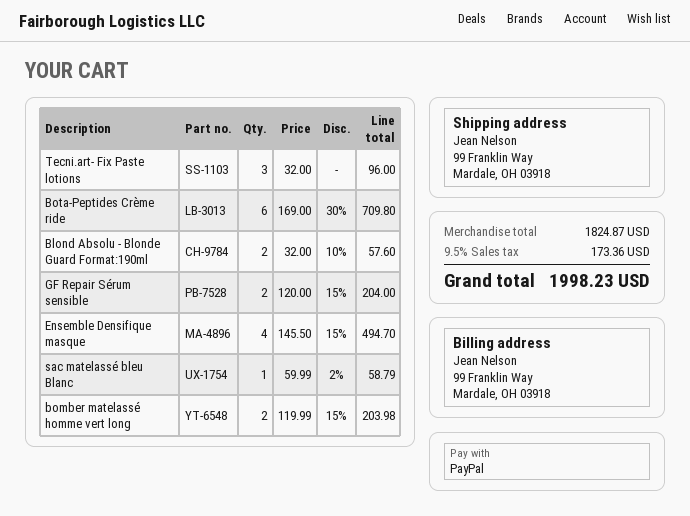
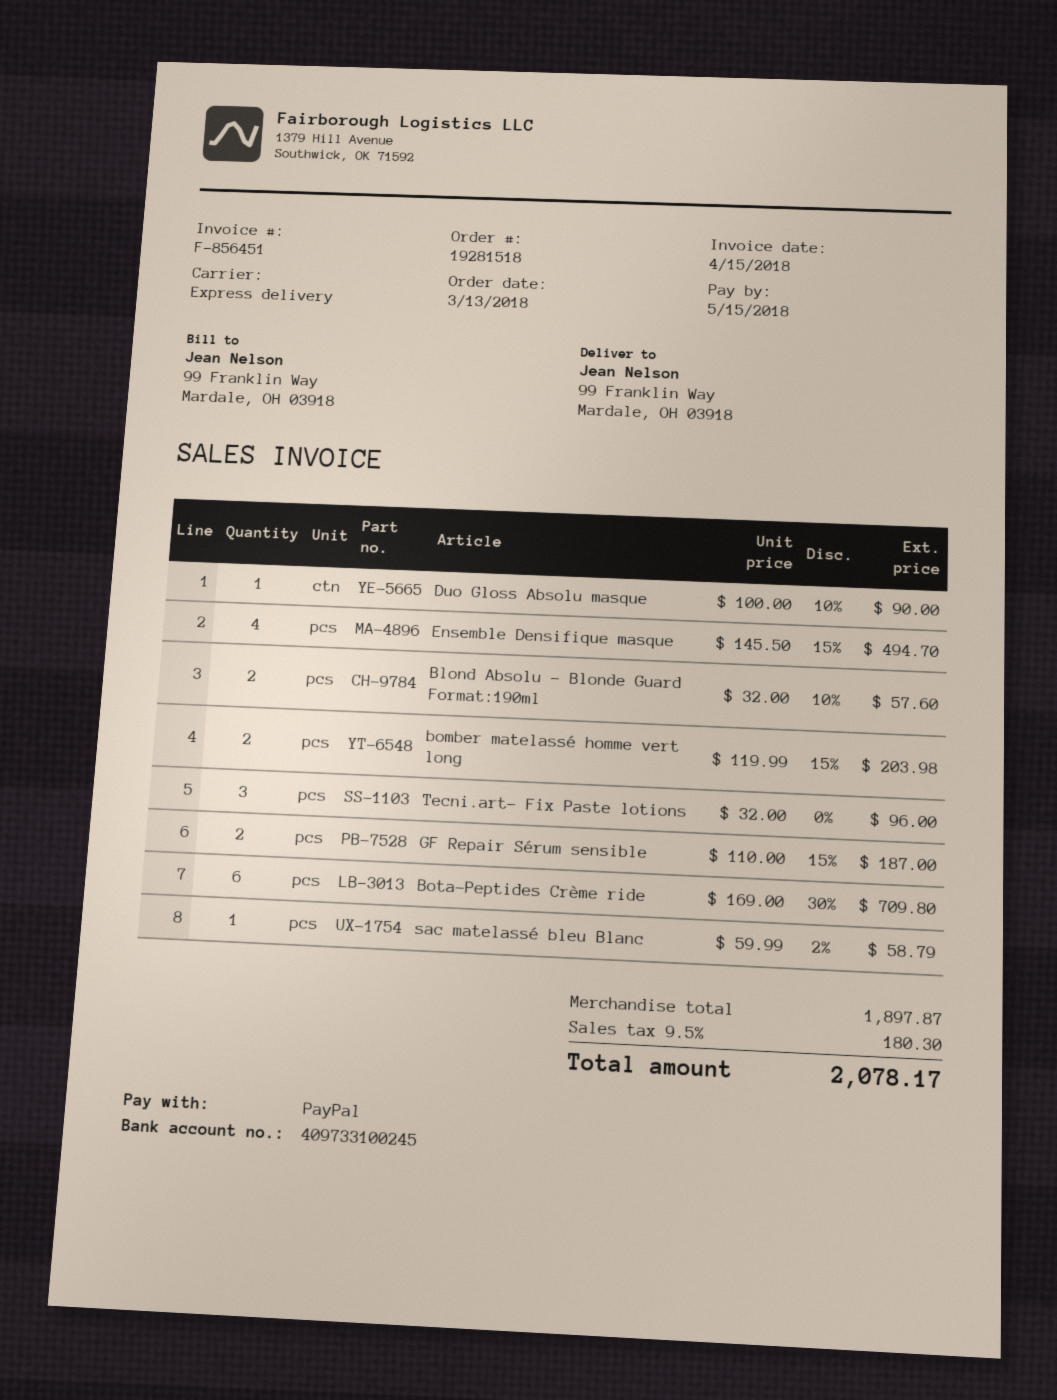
GF Repair Sérum sensible: 2 x 120.00 - 15% = 204.00 -> 2 x 110.00 - 15% = 187.00
Duo Gloss Absolu masque: none -> 1 x 100.00 - 10% = 90.00
subtotal: 1824.87 -> 1897.87
tax: 9.5% = 173.36 -> 9.5% = 180.30
total: 1998.23 -> 2078.17

